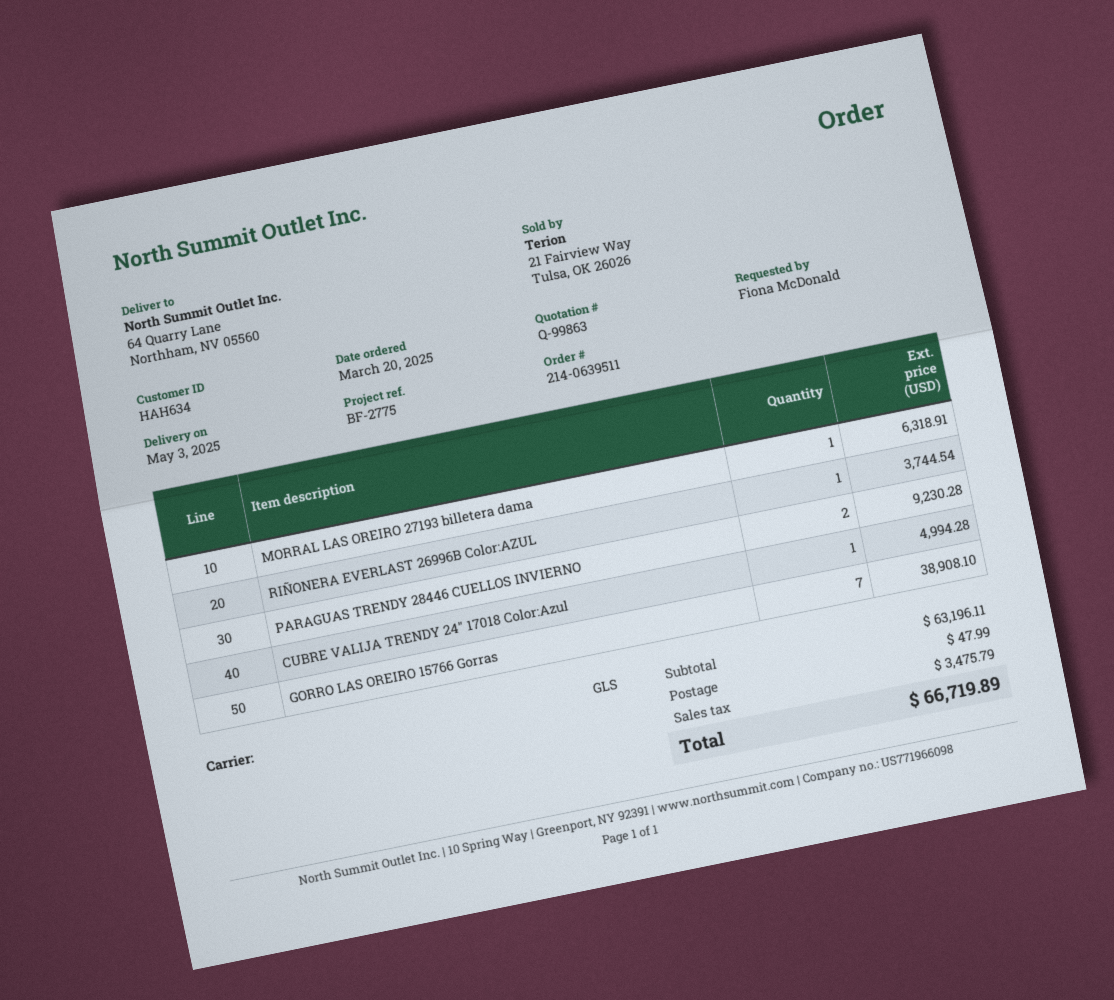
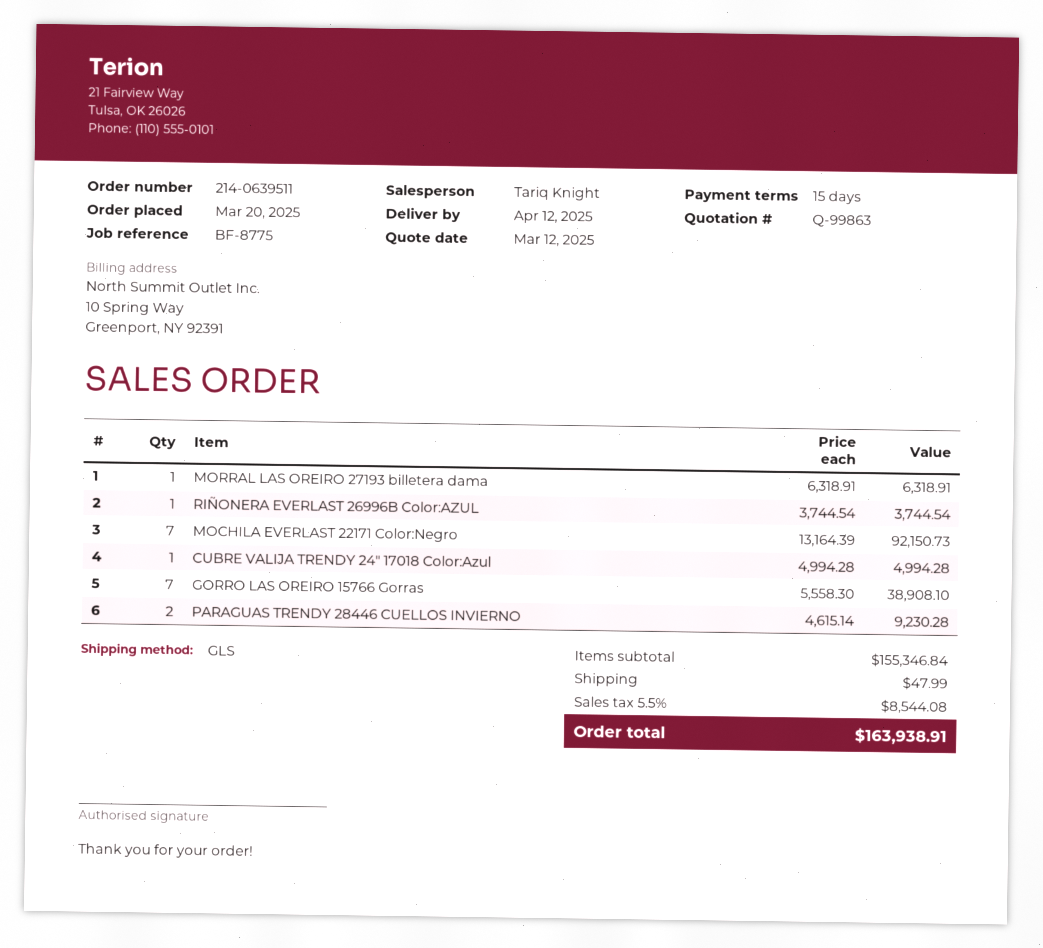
delivery date: 2025-05-03 -> 2025-04-12
reference: BF-2775 -> BF-8775
MOCHILA EVERLAST 22171 Color:Negro: none -> 7 for 92150.73
subtotal: 63196.11 -> 155346.84
tax: 3475.79 -> 8544.08
total: 66719.89 -> 163938.91

